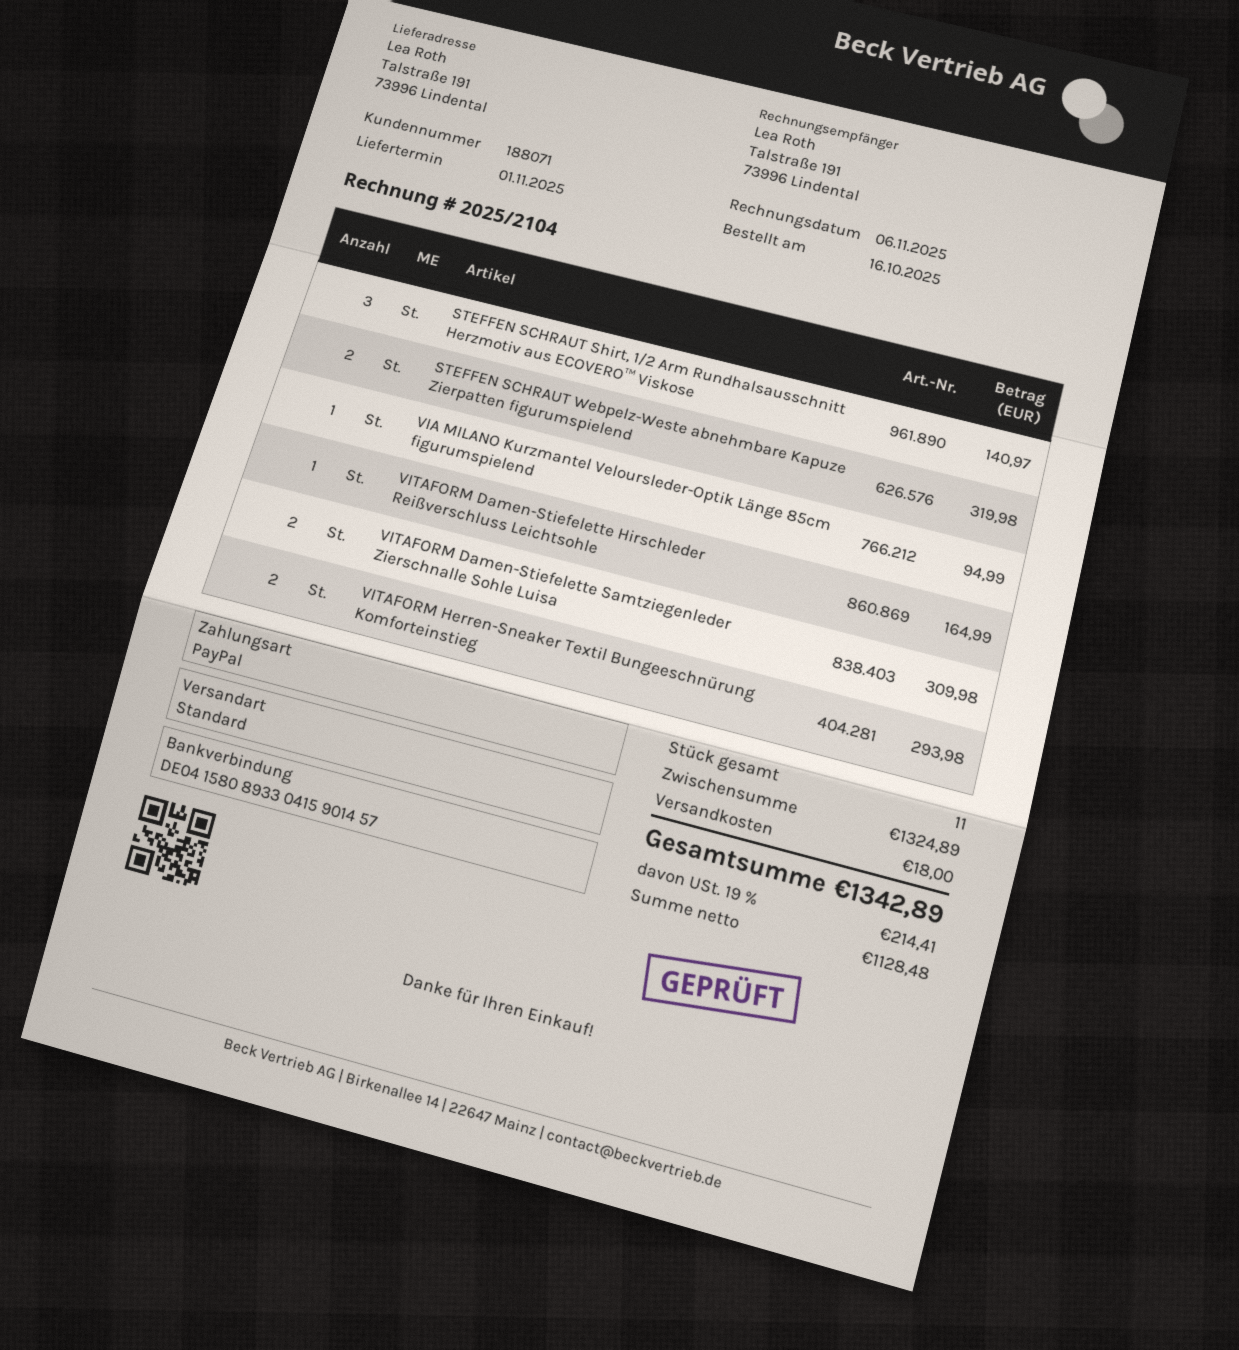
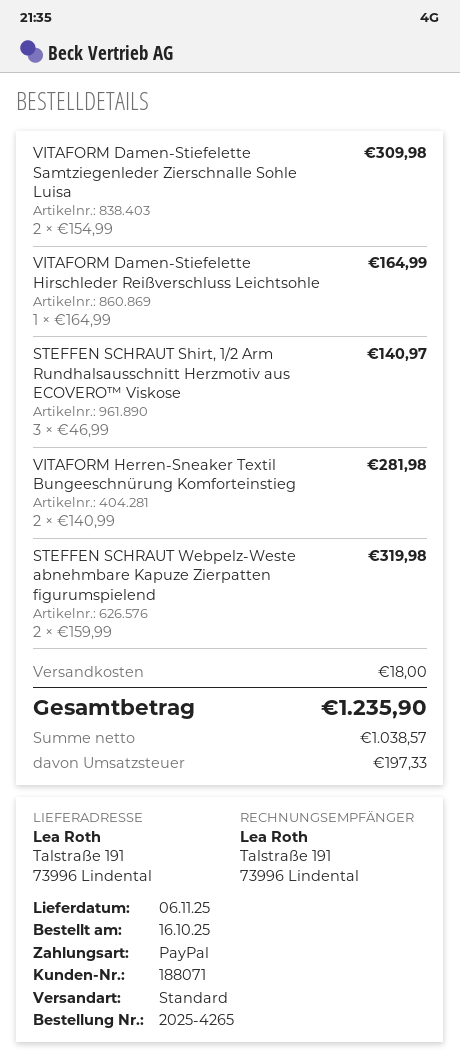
delivery date: 2025-11-01 -> 2025-11-06
VIA MILANO Kurzmantel Veloursleder-Optik Länge 85cm figurumspielend: 1 for 94.99 -> none
VITAFORM Herren-Sneaker Textil Bungeeschnürung Komforteinstieg: 2 for 293.98 -> 2 for 281.98
net: 1128.48 -> 1038.57
tax: 214.41 -> 197.33
total: 1342.89 -> 1235.90

